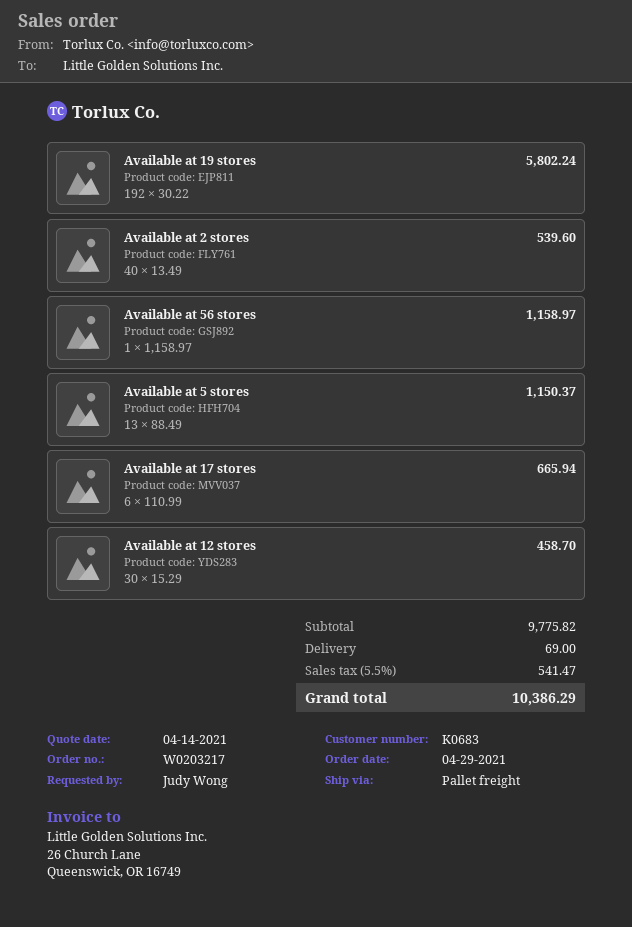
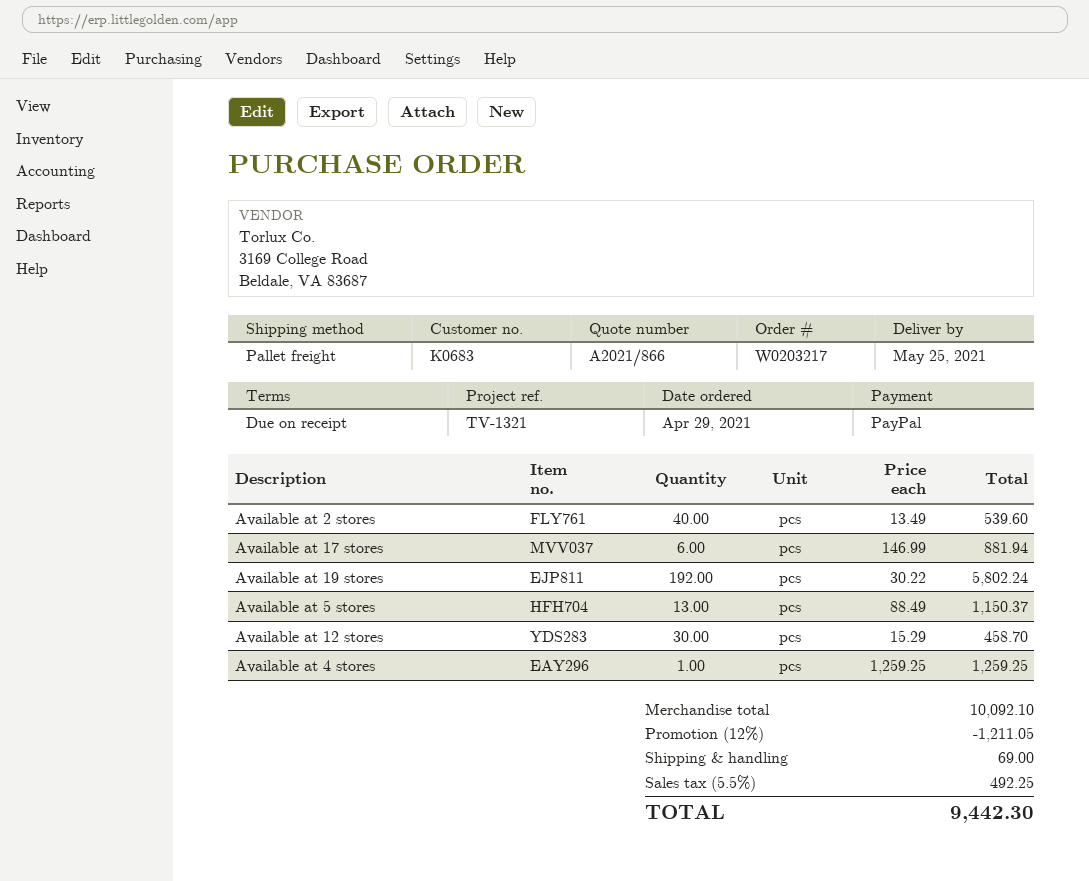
Available at 56 stores: 1 x 1158.97 = 1158.97 -> none
Available at 17 stores: 6 x 110.99 = 665.94 -> 6 x 146.99 = 881.94
Available at 4 stores: none -> 1 x 1259.25 = 1259.25
subtotal: 9775.82 -> 10092.10
discount: none -> 12% = 1211.05
tax: 5.5% = 541.47 -> 5.5% = 492.25
total: 10386.29 -> 9442.30

